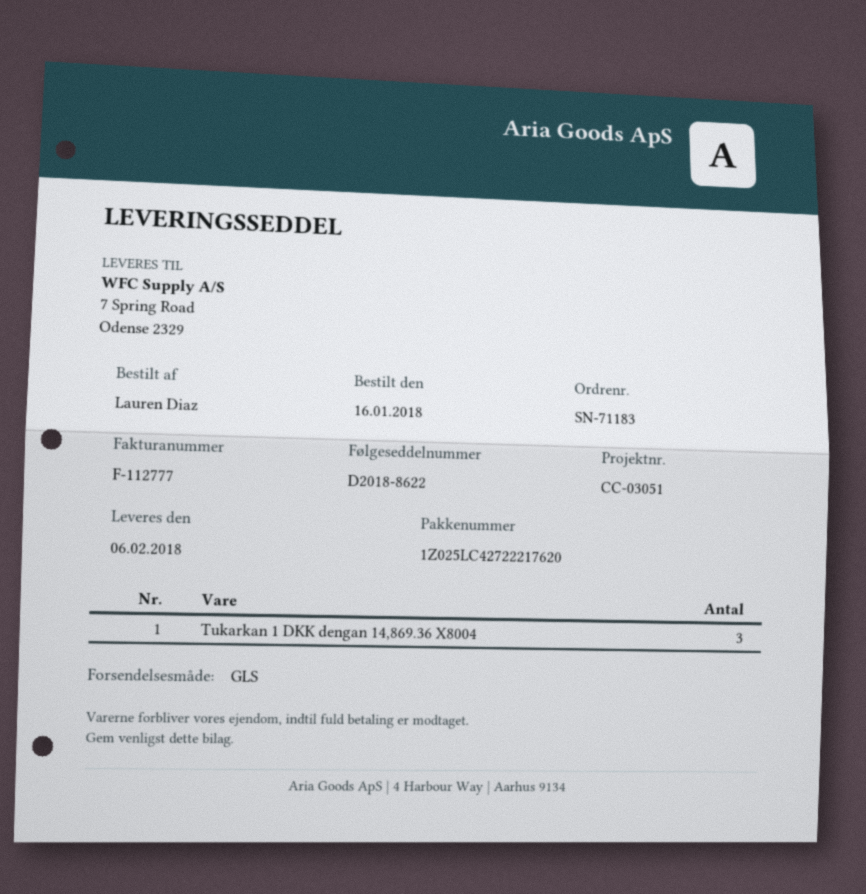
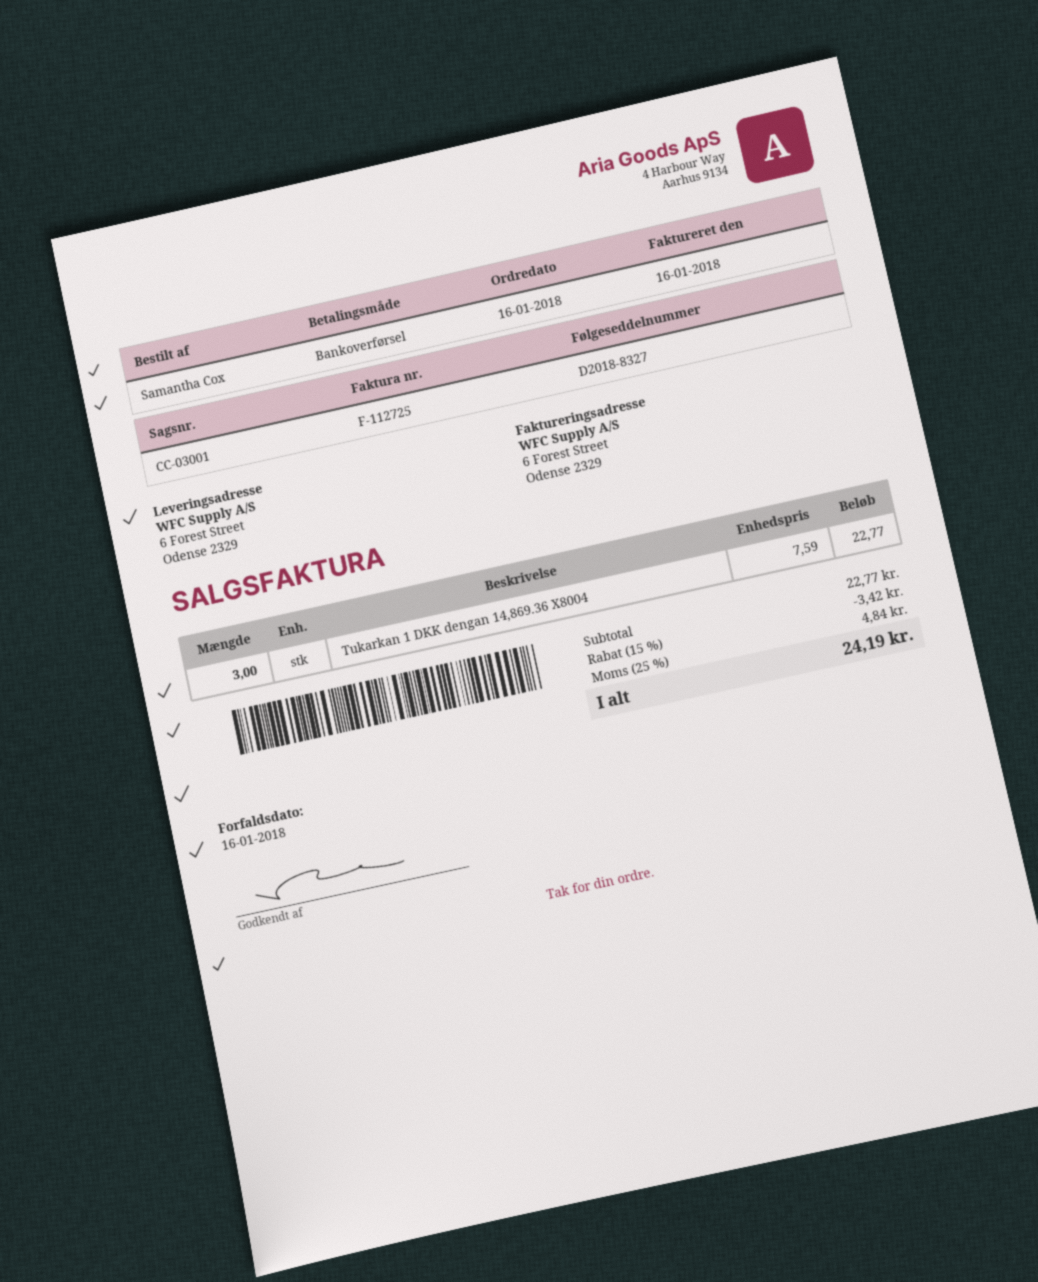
delivery note number: D2018-8622 -> D2018-8327
invoice number: F-112777 -> F-112725
reference: CC-03051 -> CC-03001
ordered by: Lauren Diaz -> Samantha Cox
ship to: 7 Spring Road, Odense 2329 -> 6 Forest Street, Odense 2329

